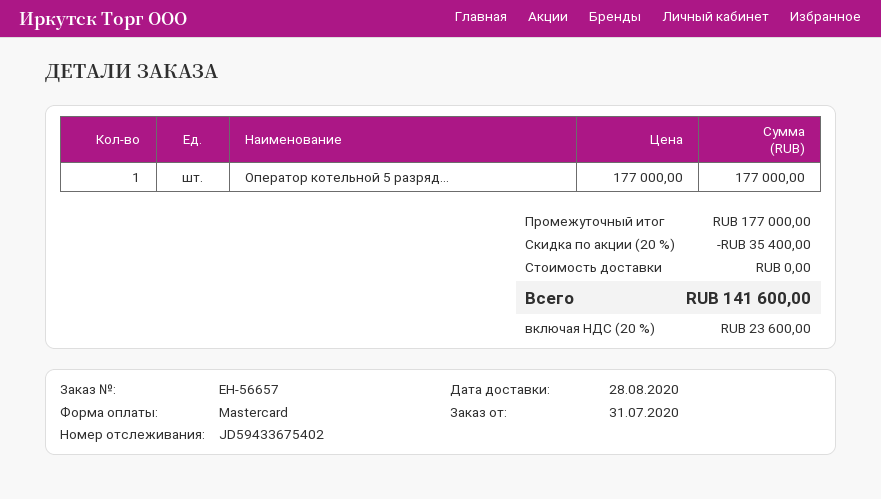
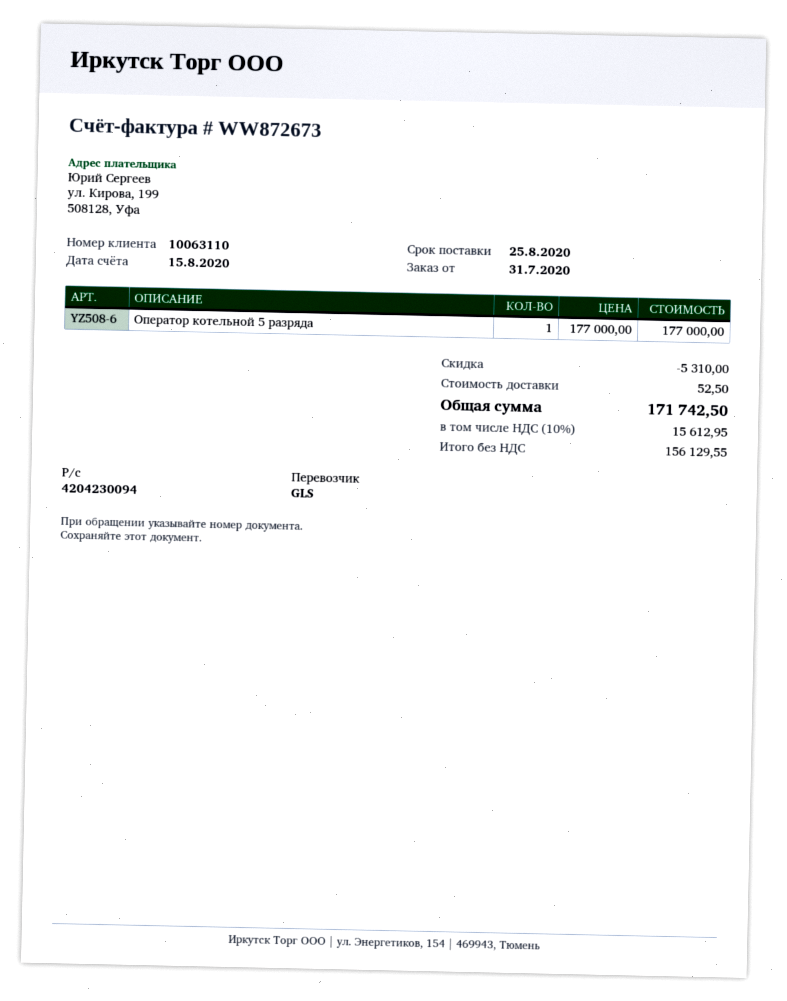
delivery date: 2020-08-28 -> 2020-08-25
discount: 35400.00 -> 5310.00
shipping: 0.00 -> 52.50
tax: 20% = 23600.00 -> 10% = 15612.95
total: 141600.00 -> 171742.50

